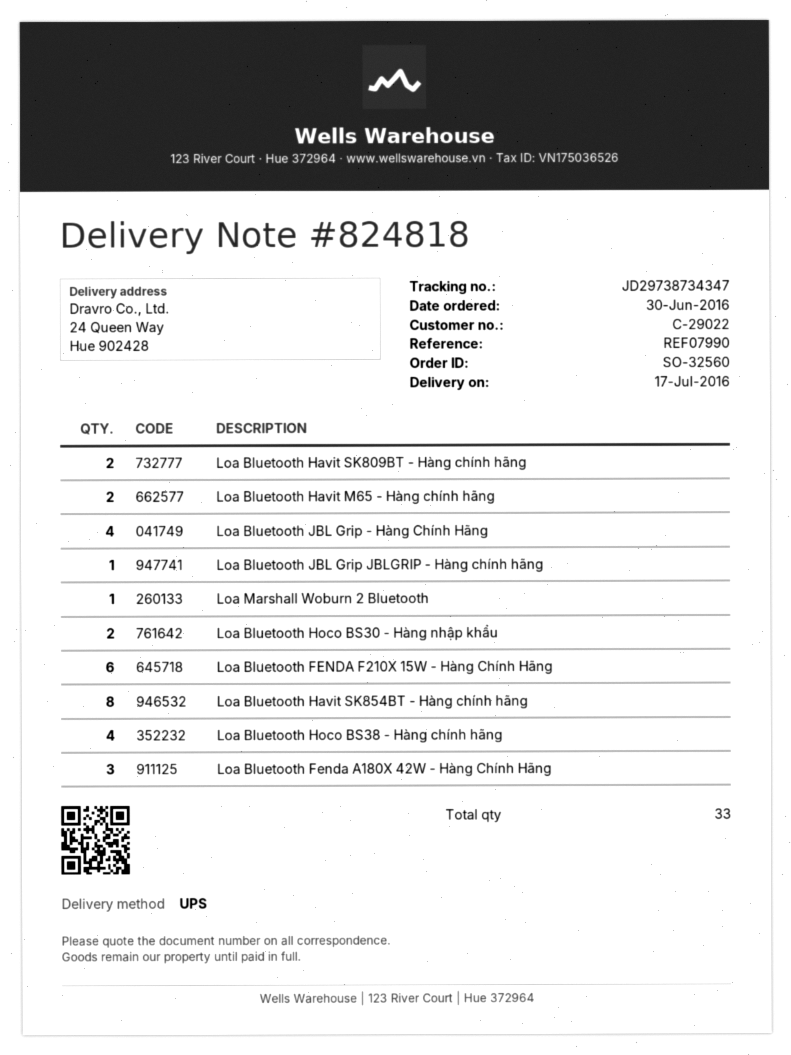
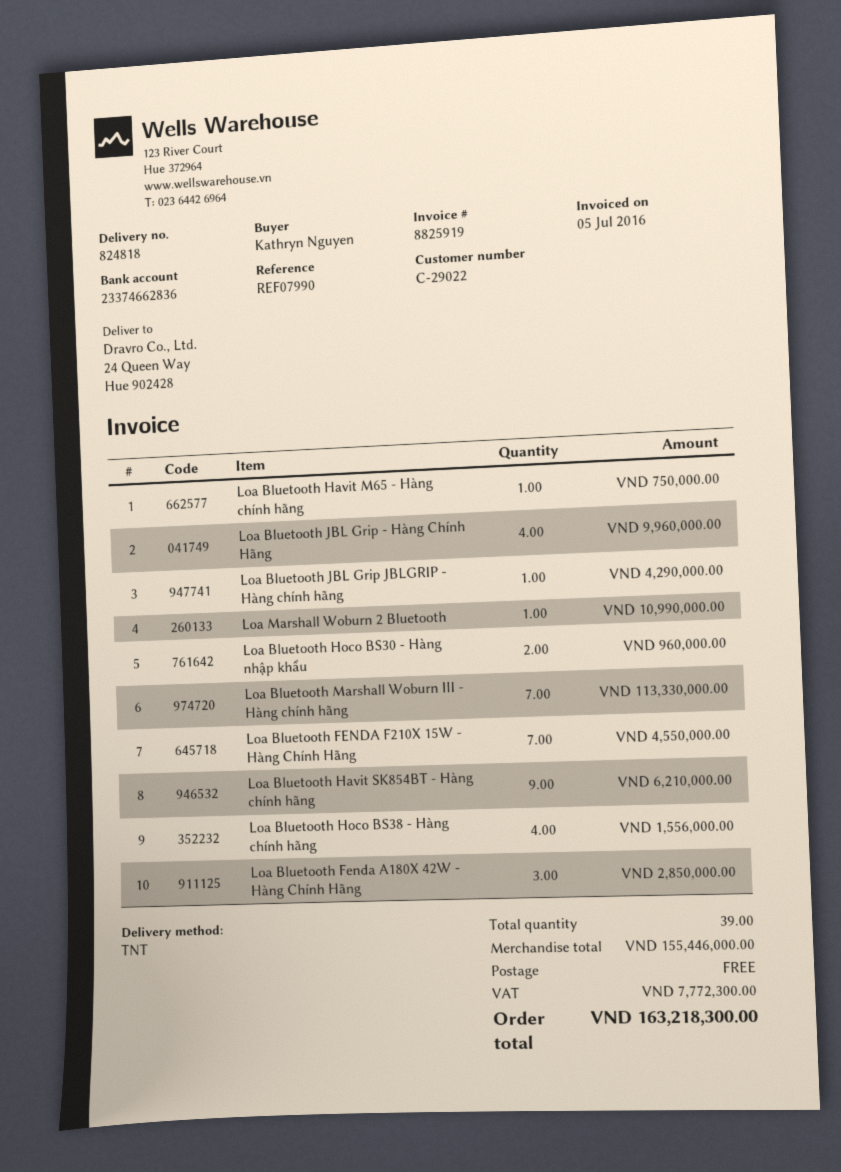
shipping method: UPS -> TNT
Loa Bluetooth Havit SK809BT - Hàng chính hãng: 2 -> none
Loa Bluetooth Havit M65 - Hàng chính hãng: 2 -> 1
Loa Bluetooth FENDA F210X 15W - Hàng Chính Hãng: 6 -> 7
Loa Bluetooth Havit SK854BT - Hàng chính hãng: 8 -> 9
Loa Bluetooth Marshall Woburn III - Hàng chính hãng: none -> 7
total quantity: 33 -> 39

